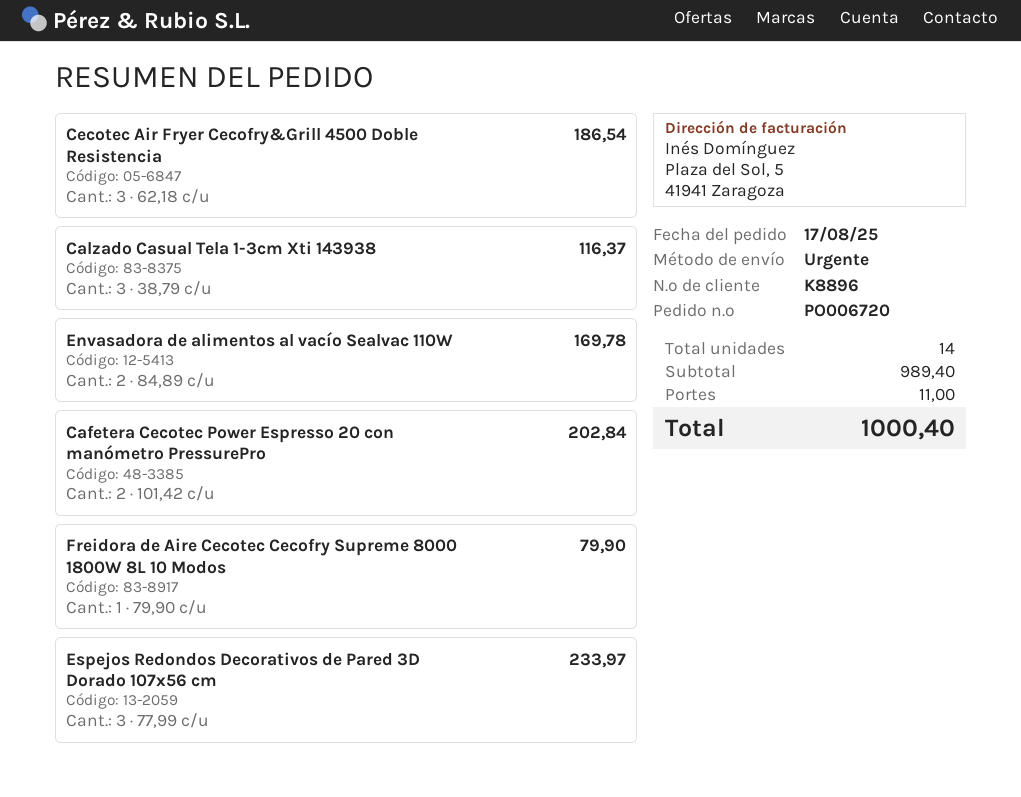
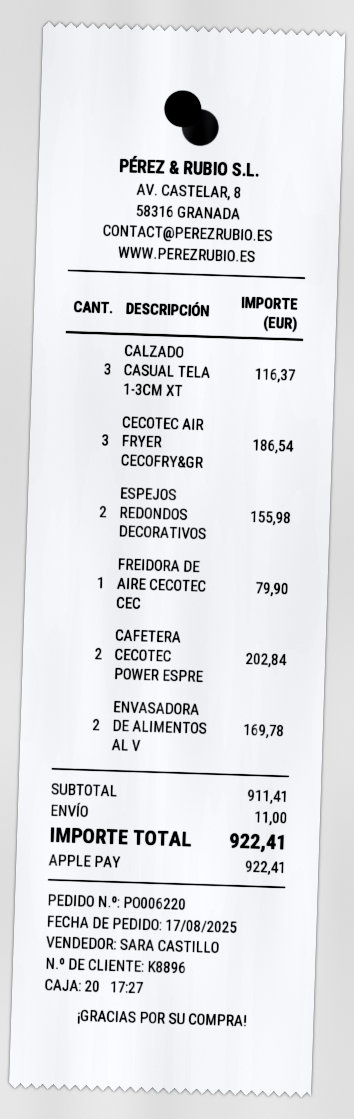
order number: PO006720 -> PO006220
Espejos Redondos Decorativos de Pared 3D Dorado 107x56 cm: 3 for 233.97 -> 2 for 155.98
subtotal: 989.40 -> 911.41
total: 1000.40 -> 922.41

